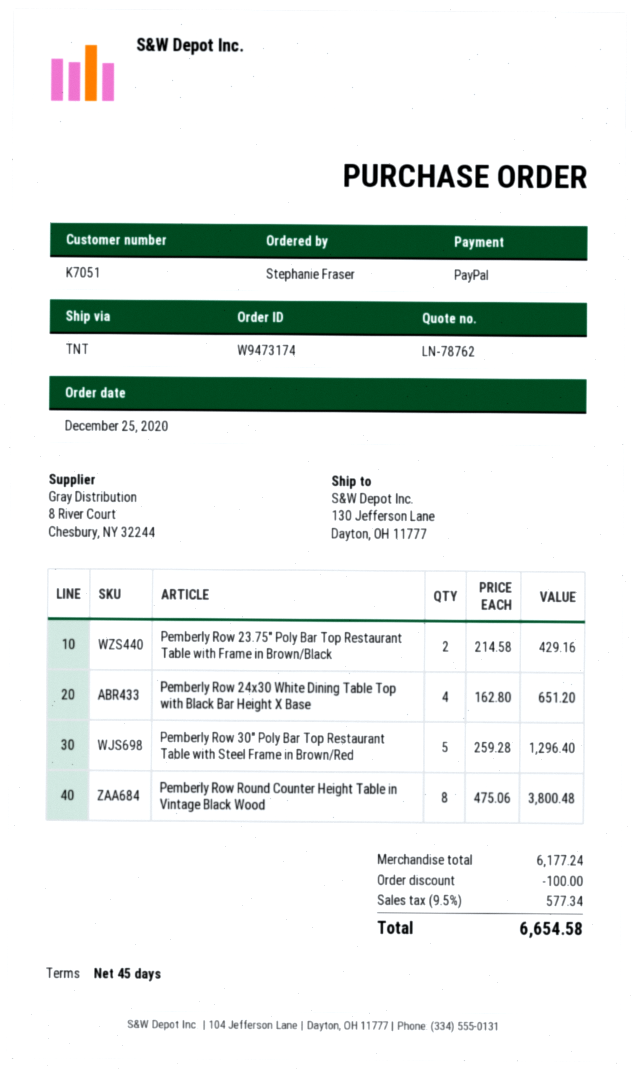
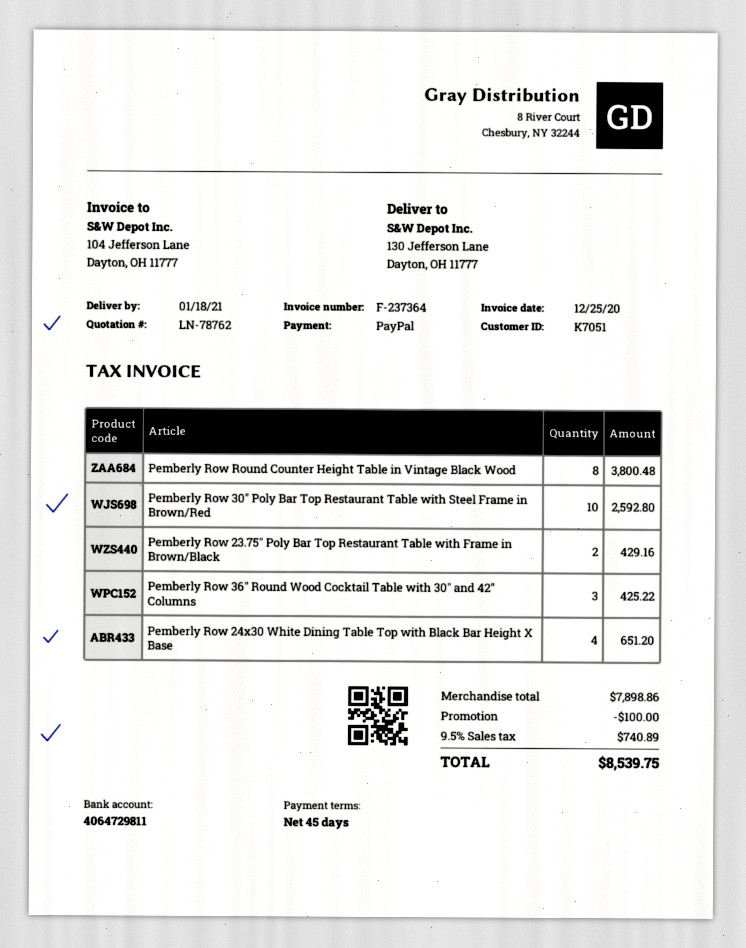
Pemberly Row 30" Poly Bar Top Restaurant Table with Steel Frame in Brown/Red: 5 for 1296.40 -> 10 for 2592.80
Pemberly Row 36" Round Wood Cocktail Table with 30" and 42" Columns: none -> 3 for 425.22
subtotal: 6177.24 -> 7898.86
tax: 9.5% = 577.34 -> 9.5% = 740.89
total: 6654.58 -> 8539.75

